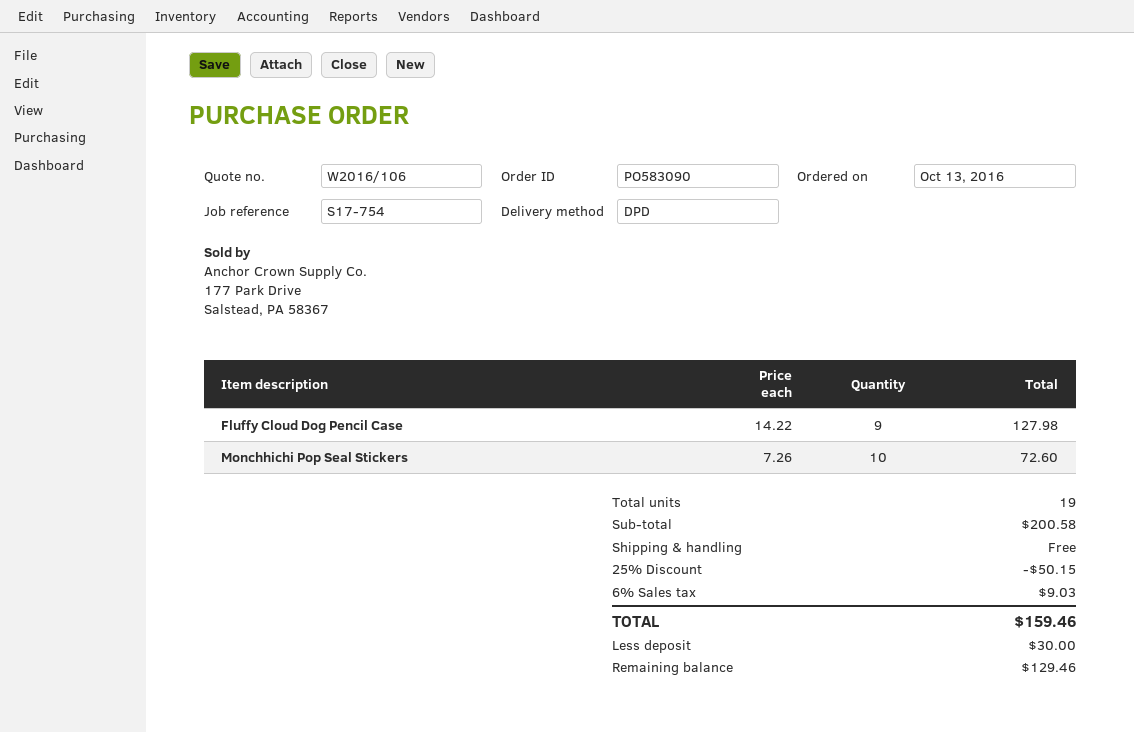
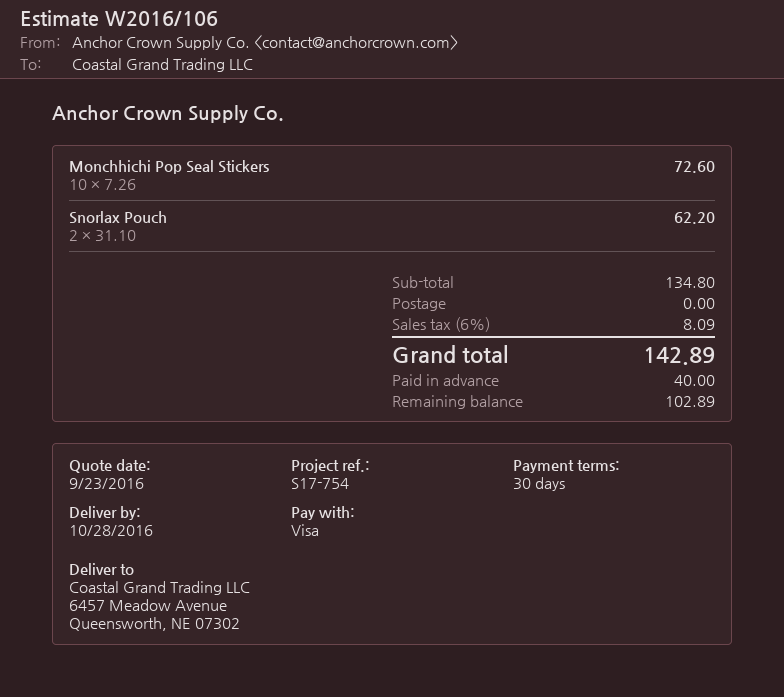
Fluffy Cloud Dog Pencil Case: 9 x 14.22 = 127.98 -> none
Snorlax Pouch: none -> 2 x 31.10 = 62.20
subtotal: 200.58 -> 134.80
discount: 25% = 50.15 -> none
tax: 6% = 9.03 -> 6% = 8.09
total: 159.46 -> 142.89
deposit: 30.00 -> 40.00
balance: 129.46 -> 102.89

